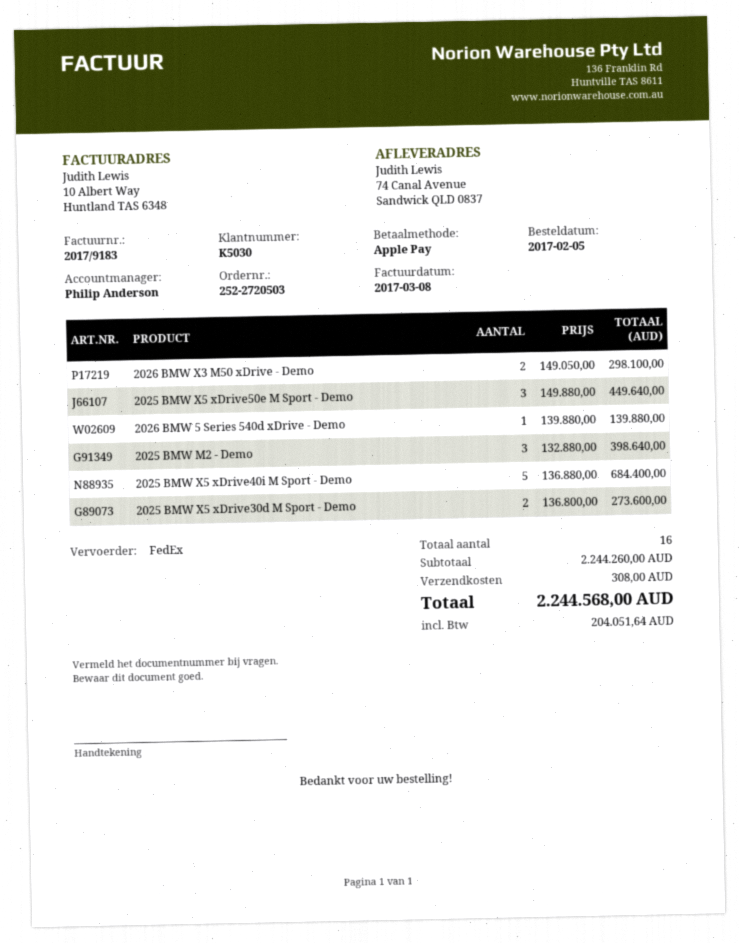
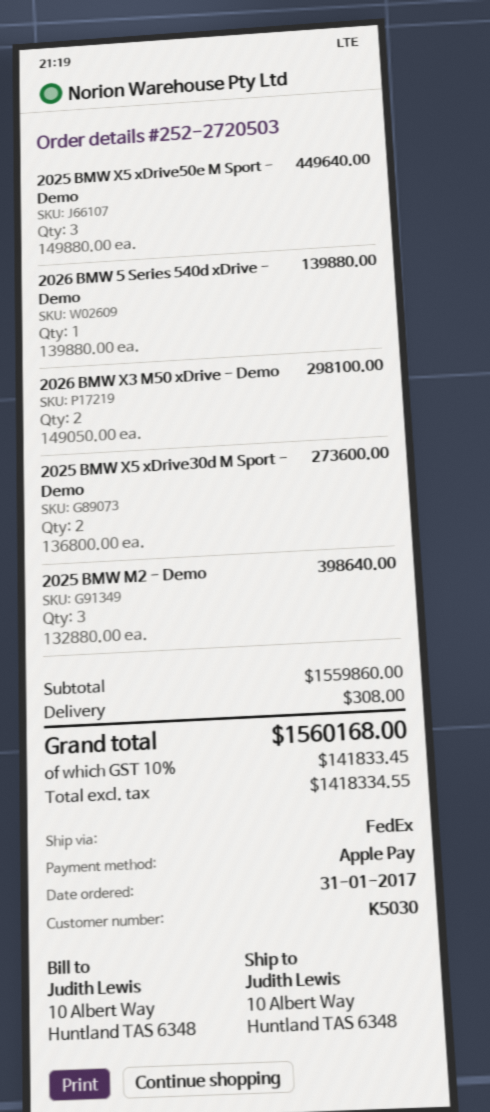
order date: 2017-02-05 -> 2017-01-31
ship to: 74 Canal Avenue, Sandwick QLD 0837 -> 10 Albert Way, Huntland TAS 6348
2025 BMW X5 xDrive40i M Sport - Demo: 5 x 136880.00 = 684400.00 -> none
subtotal: 2244260.00 -> 1559860.00
tax: 204051.64 -> 141833.45
total: 2244568.00 -> 1560168.00

